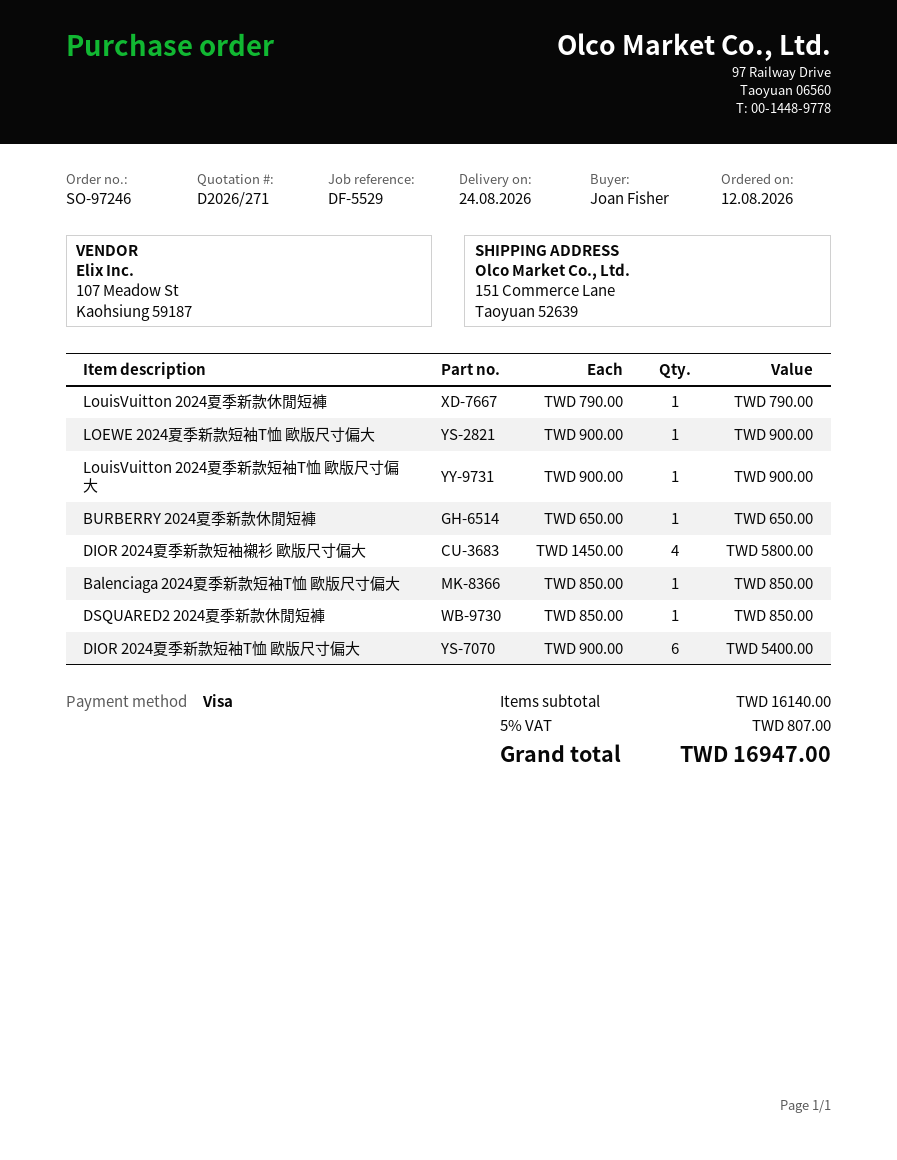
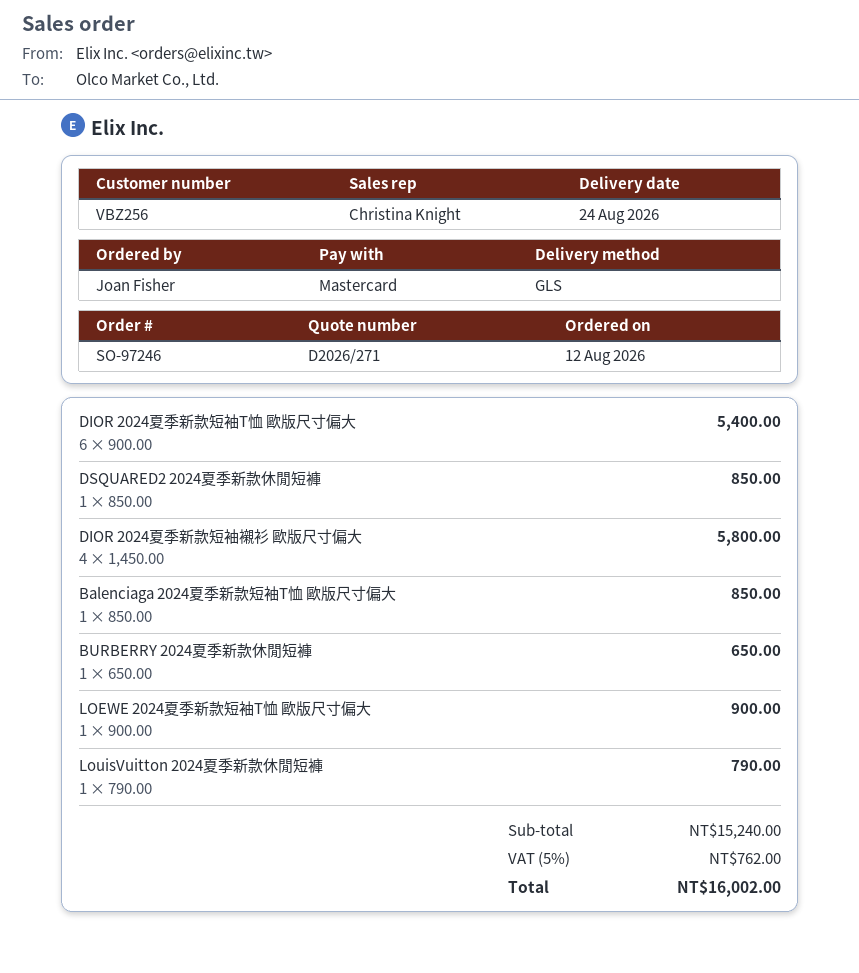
payment method: Visa -> Mastercard
LouisVuitton 2024夏季新款短袖T恤 歐版尺寸偏大: 1 x 900.00 = 900.00 -> none
subtotal: 16140.00 -> 15240.00
tax: 5% = 807.00 -> 5% = 762.00
total: 16947.00 -> 16002.00

